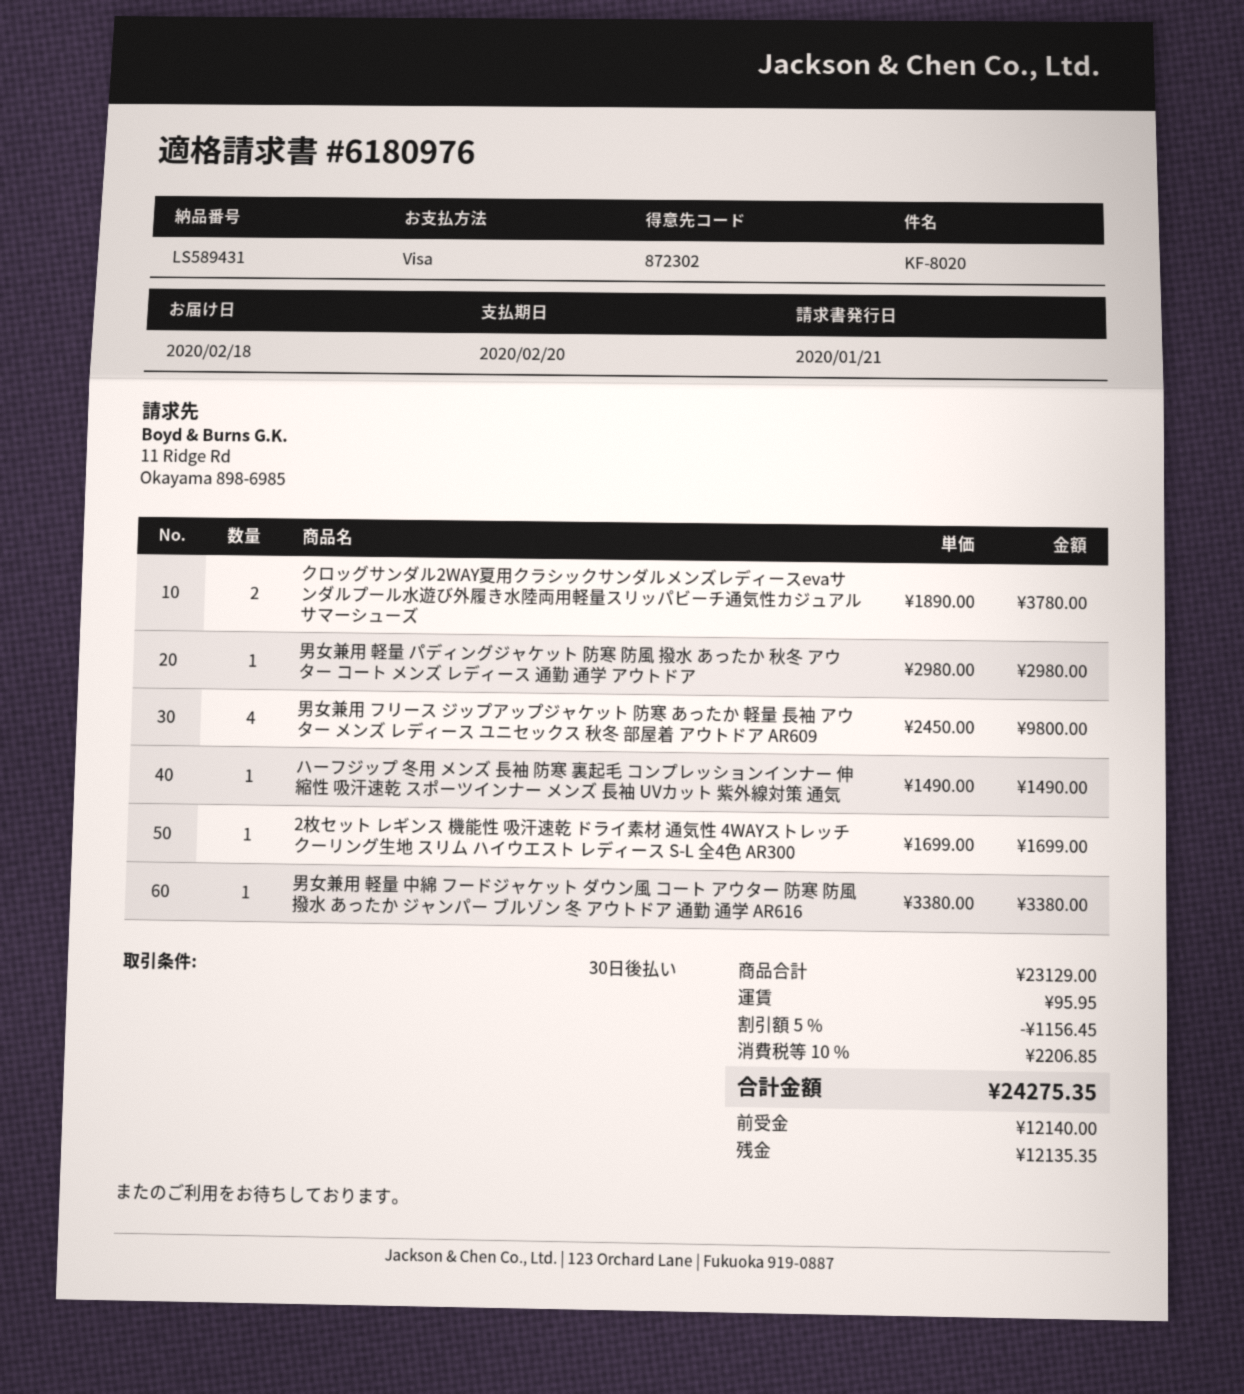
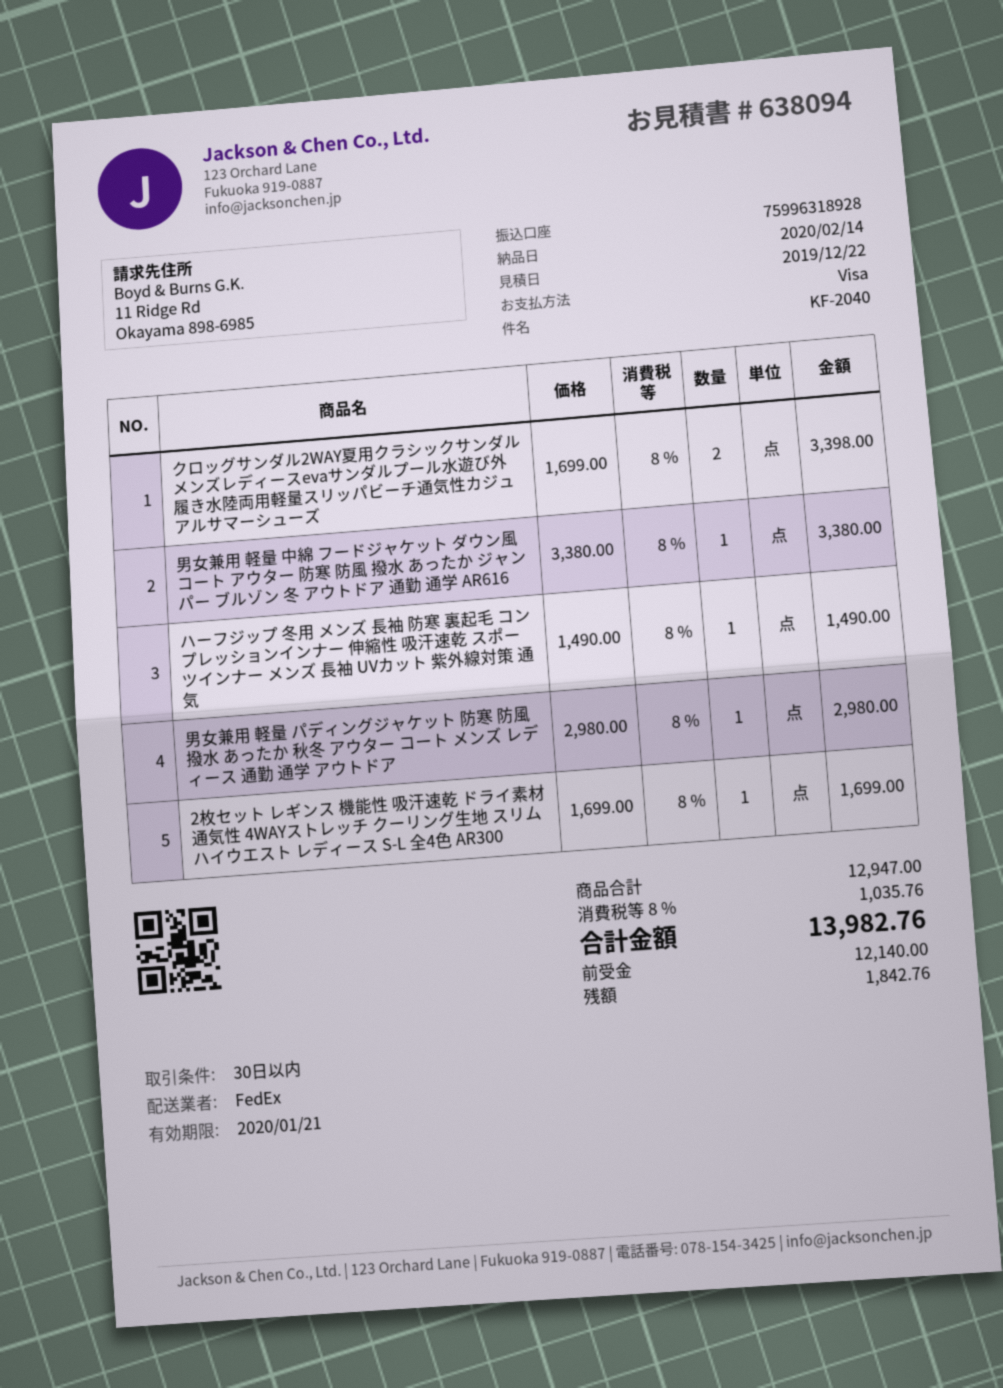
delivery date: 2020-02-18 -> 2020-02-14
reference: KF-8020 -> KF-2040
クロッグサンダル2WAY夏用クラシックサンダルメンズレディースevaサンダルプール水遊び外履き水陸両用軽量スリッパビーチ通気性カジュアルサマーシューズ: 2 x 1890.00 = 3780.00 -> 2 x 1699.00 = 3398.00
男女兼用 フリース ジップアップジャケット 防寒 あったか 軽量 長袖 アウター メンズ レディース ユニセックス 秋冬 部屋着 アウトドア AR609: 4 x 2450.00 = 9800.00 -> none
subtotal: 23129.00 -> 12947.00
discount: 5% = 1156.45 -> none
shipping: 95.95 -> none
tax: 10% = 2206.85 -> 8% = 1035.76
total: 24275.35 -> 13982.76
balance: 12135.35 -> 1842.76

